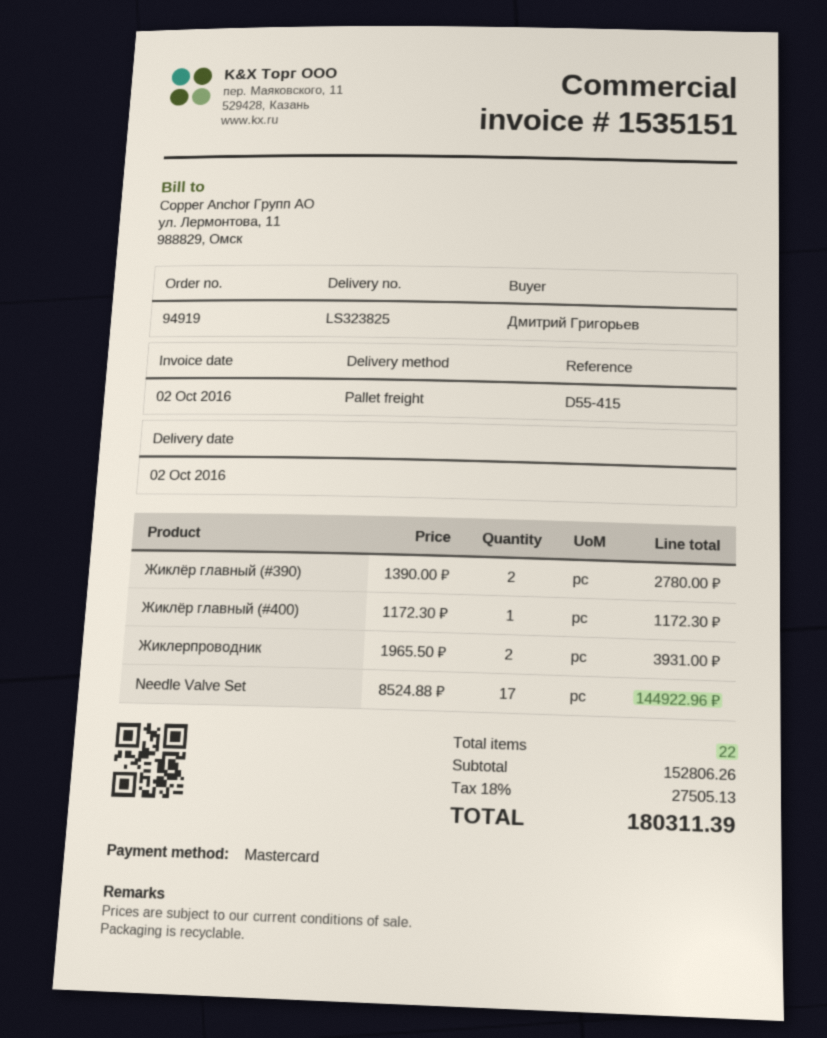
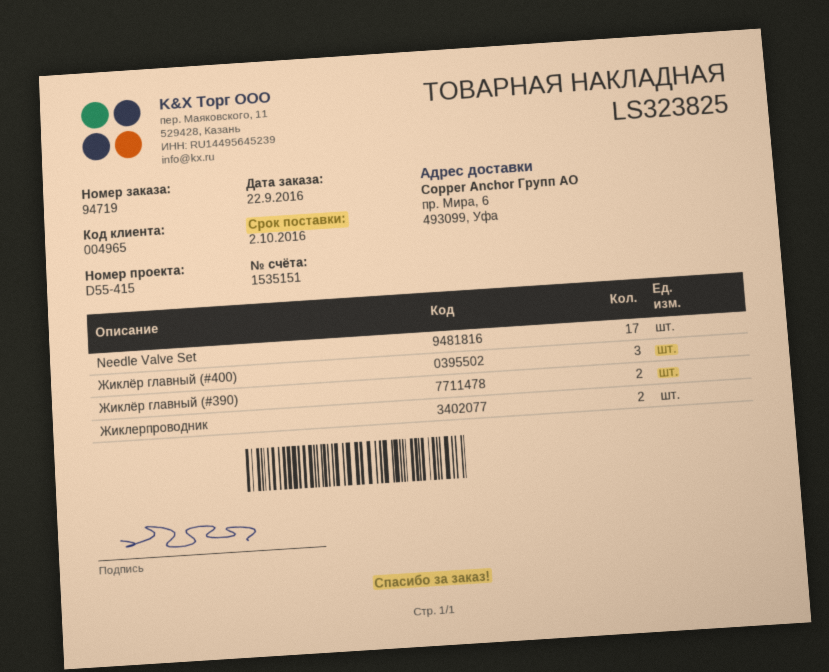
order number: 94919 -> 94719
Жиклёр главный (#400): 1 -> 3

